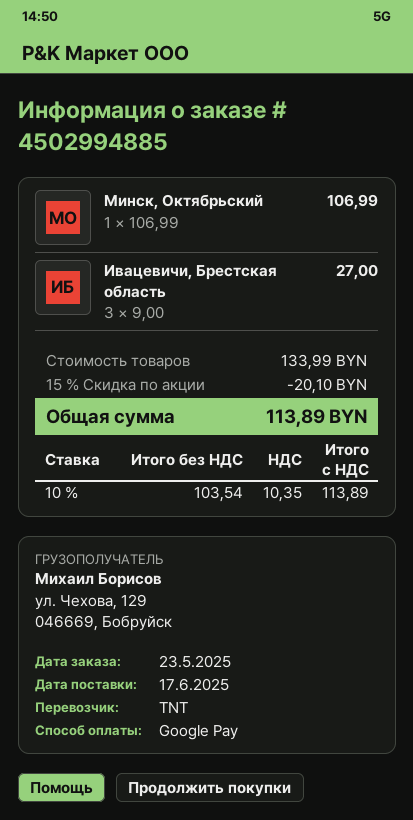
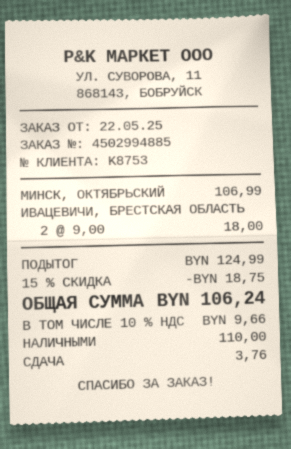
order date: 2025-05-23 -> 2025-05-22
payment method: Google Pay -> cash
Ивацевичи, Брестская область: 3 x 9.00 = 27.00 -> 2 x 9.00 = 18.00
subtotal: 133.99 -> 124.99
discount: 15% = 20.10 -> 15% = 18.75
tax: 10% = 10.35 -> 10% = 9.66
total: 113.89 -> 106.24

